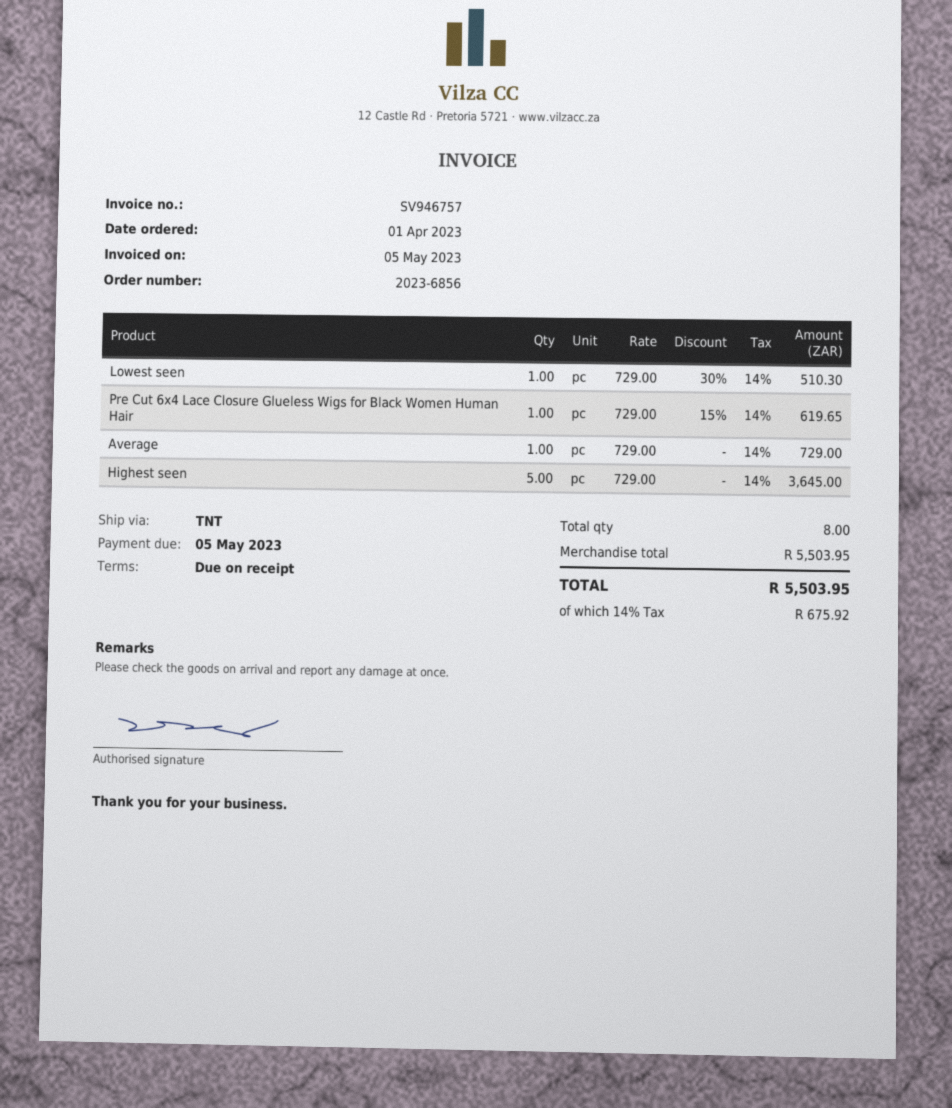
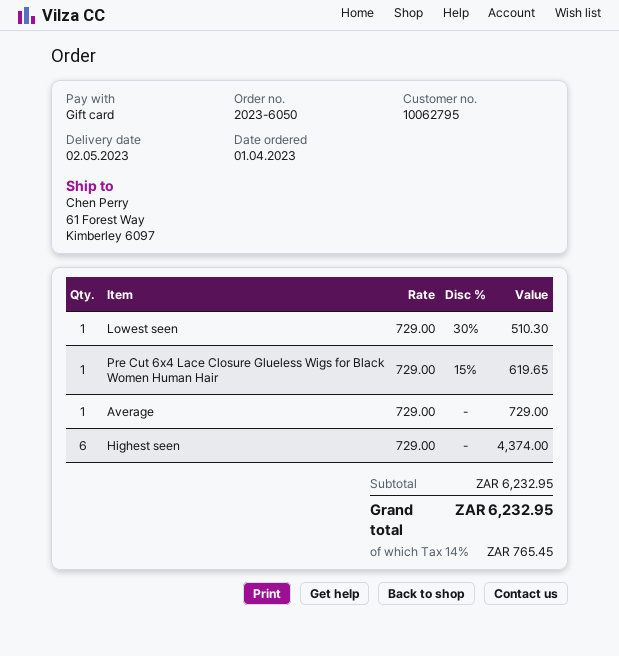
order number: 2023-6856 -> 2023-6050
Highest seen: 5 x 729.00 = 3645.00 -> 6 x 729.00 = 4374.00
subtotal: 5503.95 -> 6232.95
tax: 14% = 675.92 -> 14% = 765.45
total: 5503.95 -> 6232.95

